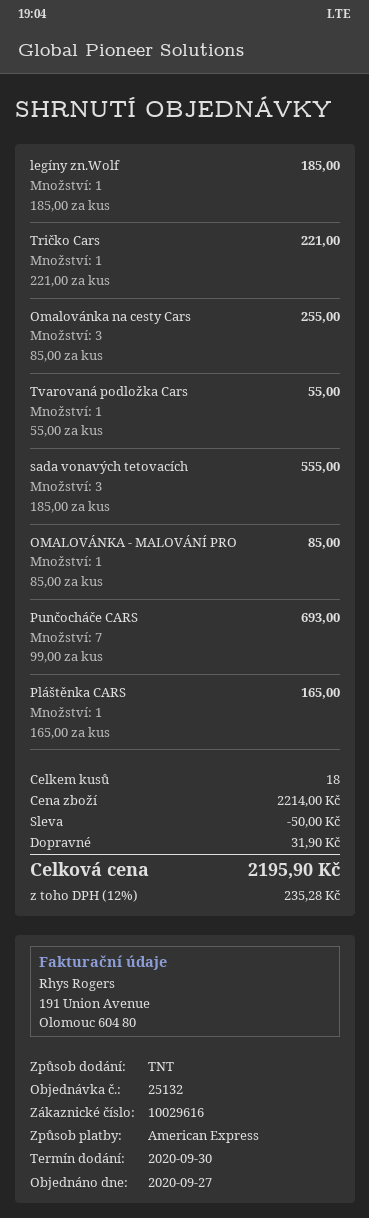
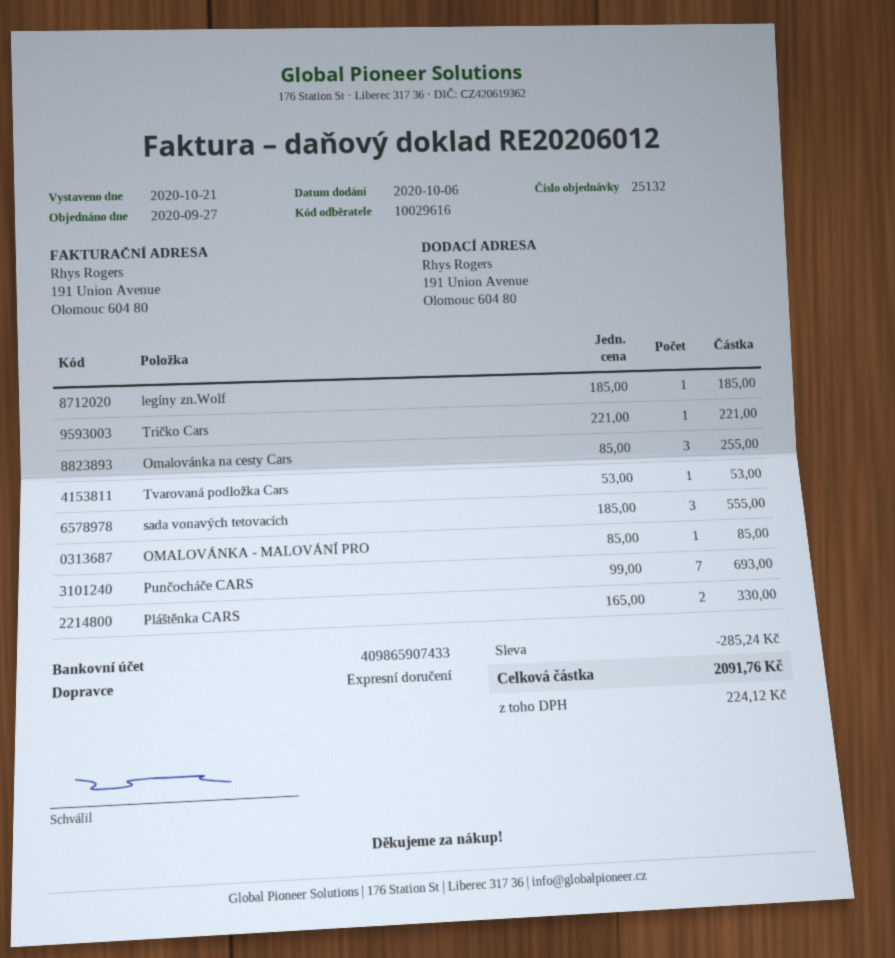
delivery date: 2020-09-30 -> 2020-10-06
shipping method: TNT -> express
Tvarovaná podložka Cars: 1 x 55.00 = 55.00 -> 1 x 53.00 = 53.00
Pláštěnka CARS: 1 x 165.00 = 165.00 -> 2 x 165.00 = 330.00
discount: 50.00 -> 285.24
shipping: 31.90 -> none
tax: 235.28 -> 224.12
total: 2195.90 -> 2091.76

